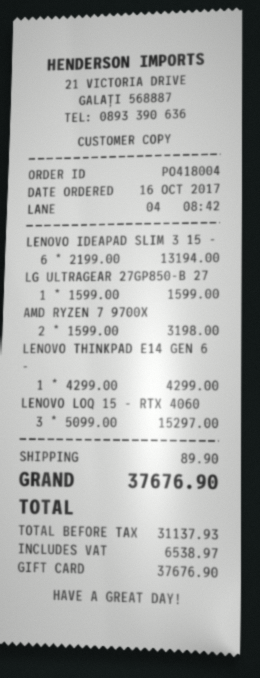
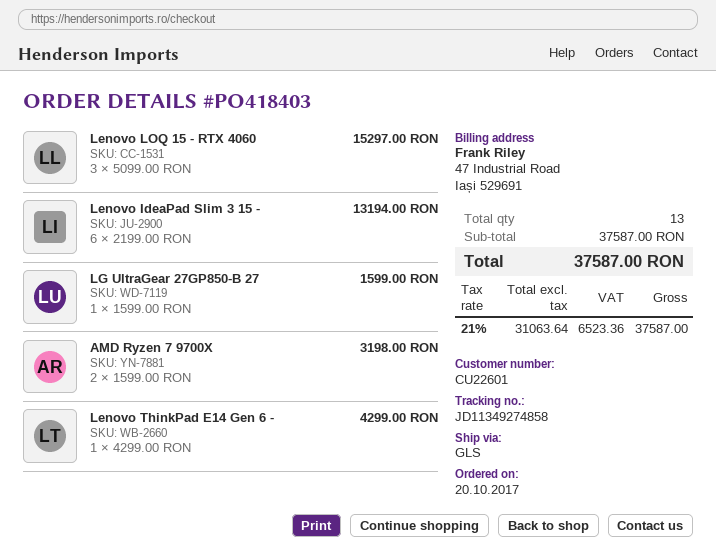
order number: PO418004 -> PO418403
order date: 2017-10-16 -> 2017-10-20
shipping: 89.90 -> none
net: 31137.93 -> 31063.64
tax: 6538.97 -> 6523.36
total: 37676.90 -> 37587.00

